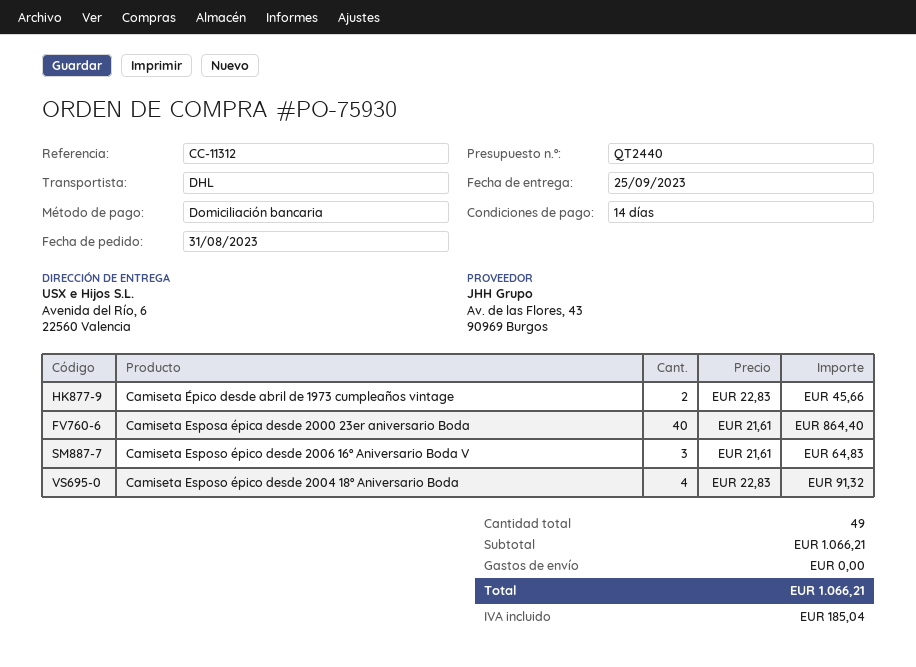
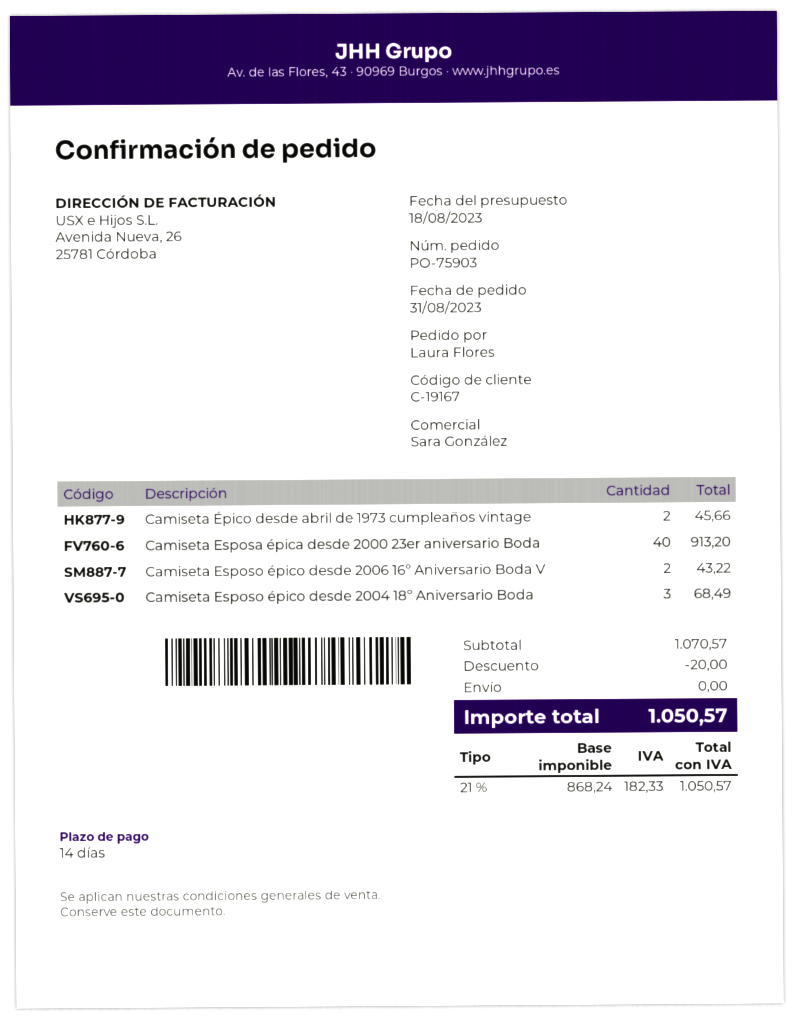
order number: PO-75930 -> PO-75903
Camiseta Esposa épica desde 2000 23er aniversario Boda: 40 for 864.40 -> 40 for 913.20
Camiseta Esposo épico desde 2006 16º Aniversario Boda V: 3 for 64.83 -> 2 for 43.22
Camiseta Esposo épico desde 2004 18º Aniversario Boda: 4 for 91.32 -> 3 for 68.49
subtotal: 1066.21 -> 1070.57
discount: none -> 20.00
tax: 185.04 -> 182.33
total: 1066.21 -> 1050.57

